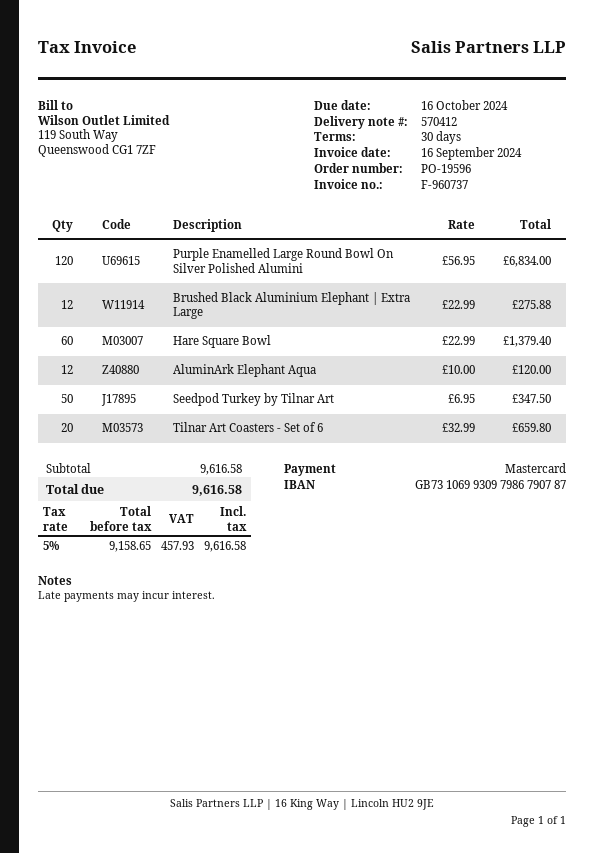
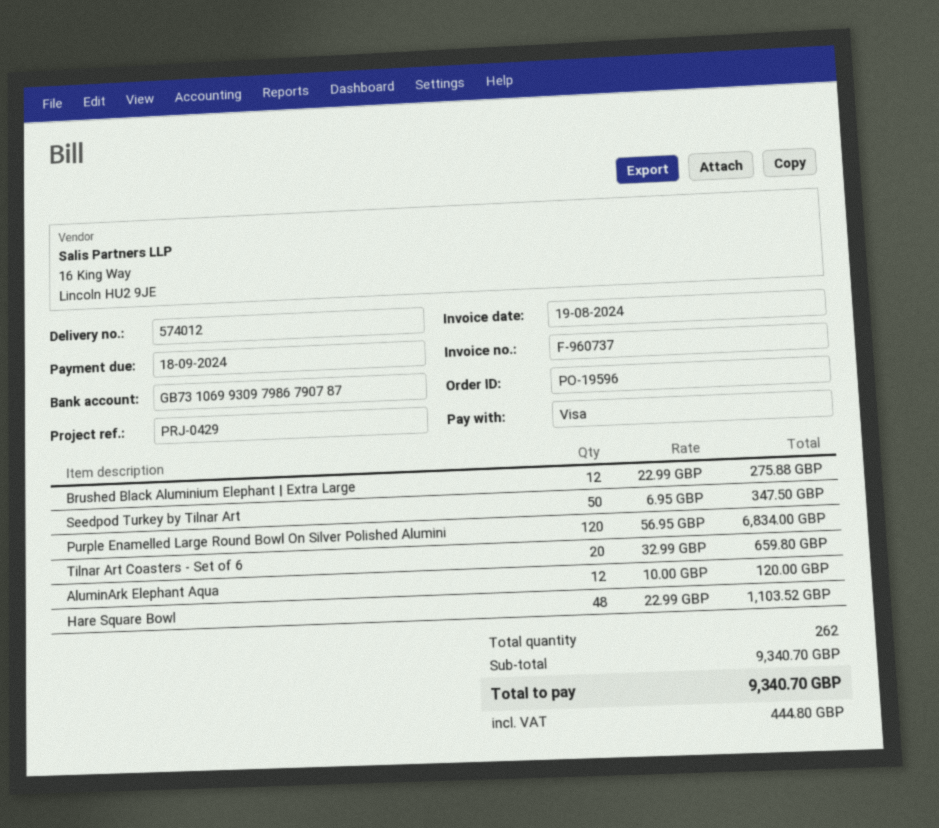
delivery note number: 570412 -> 574012
invoice date: 2024-09-16 -> 2024-08-19
due date: 2024-10-16 -> 2024-09-18
payment method: Mastercard -> Visa
Hare Square Bowl: 60 x 22.99 = 1379.40 -> 48 x 22.99 = 1103.52
subtotal: 9616.58 -> 9340.70
tax: 457.93 -> 444.80
total: 9616.58 -> 9340.70

